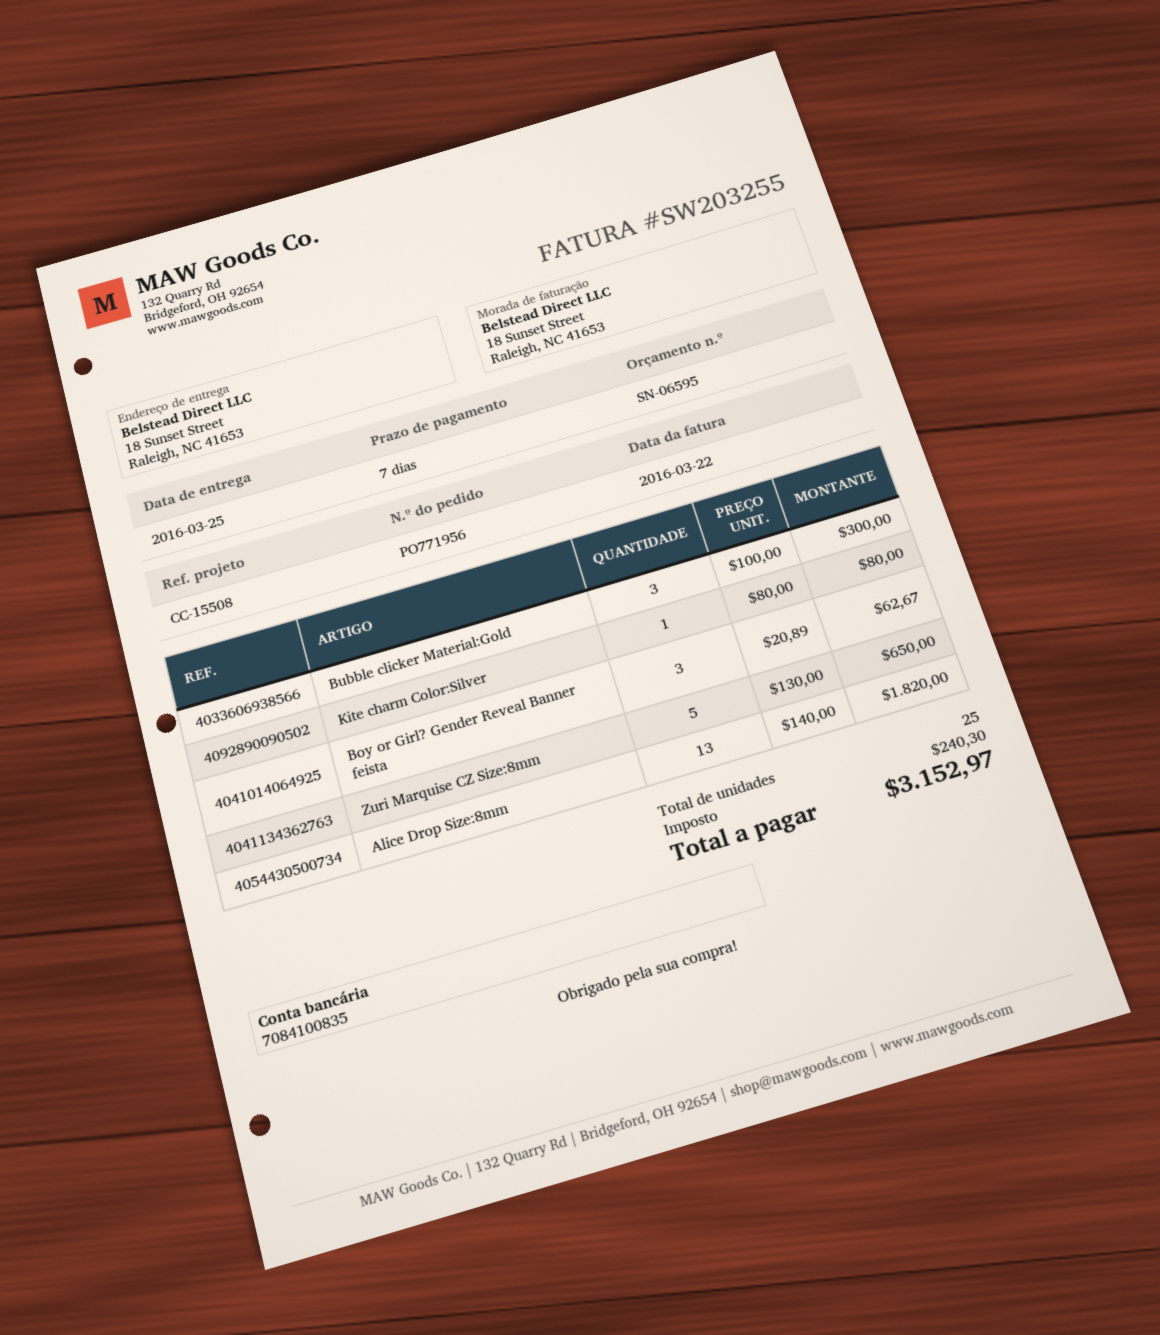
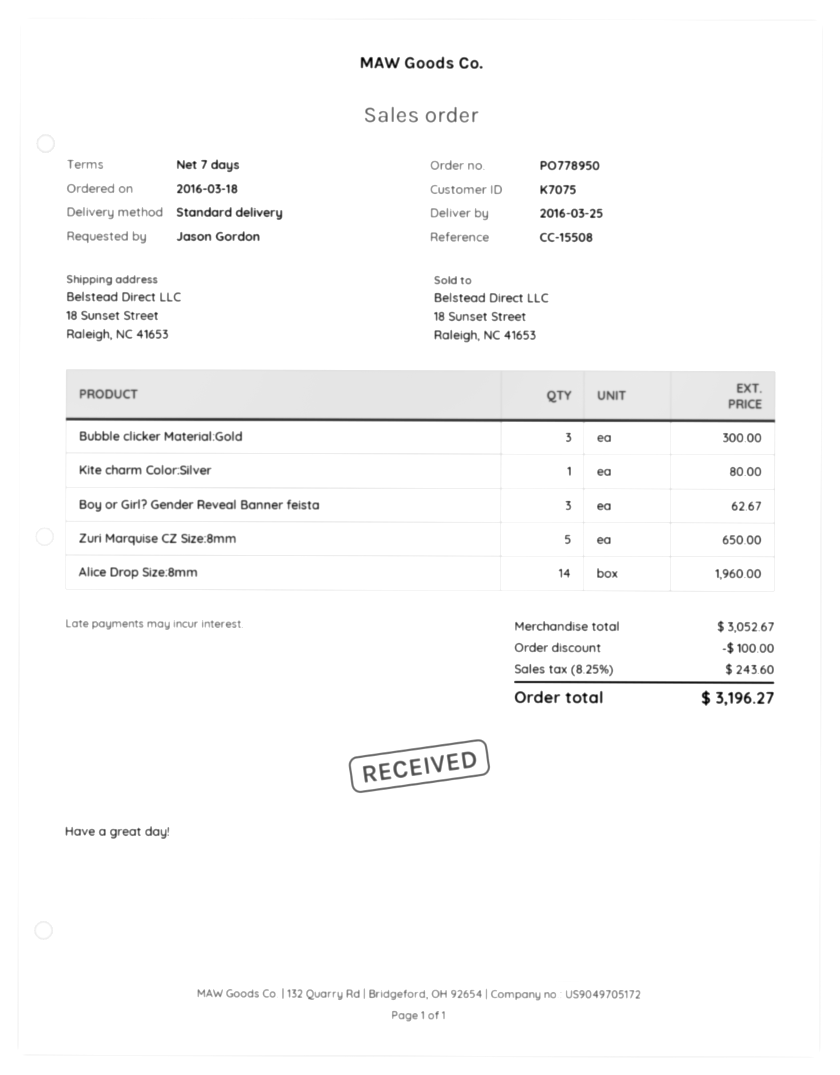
order number: PO771956 -> PO778950
Alice Drop Size:8mm: 13 for 1820.00 -> 14 for 1960.00
discount: none -> 100.00
tax: 240.30 -> 243.60
total: 3152.97 -> 3196.27

